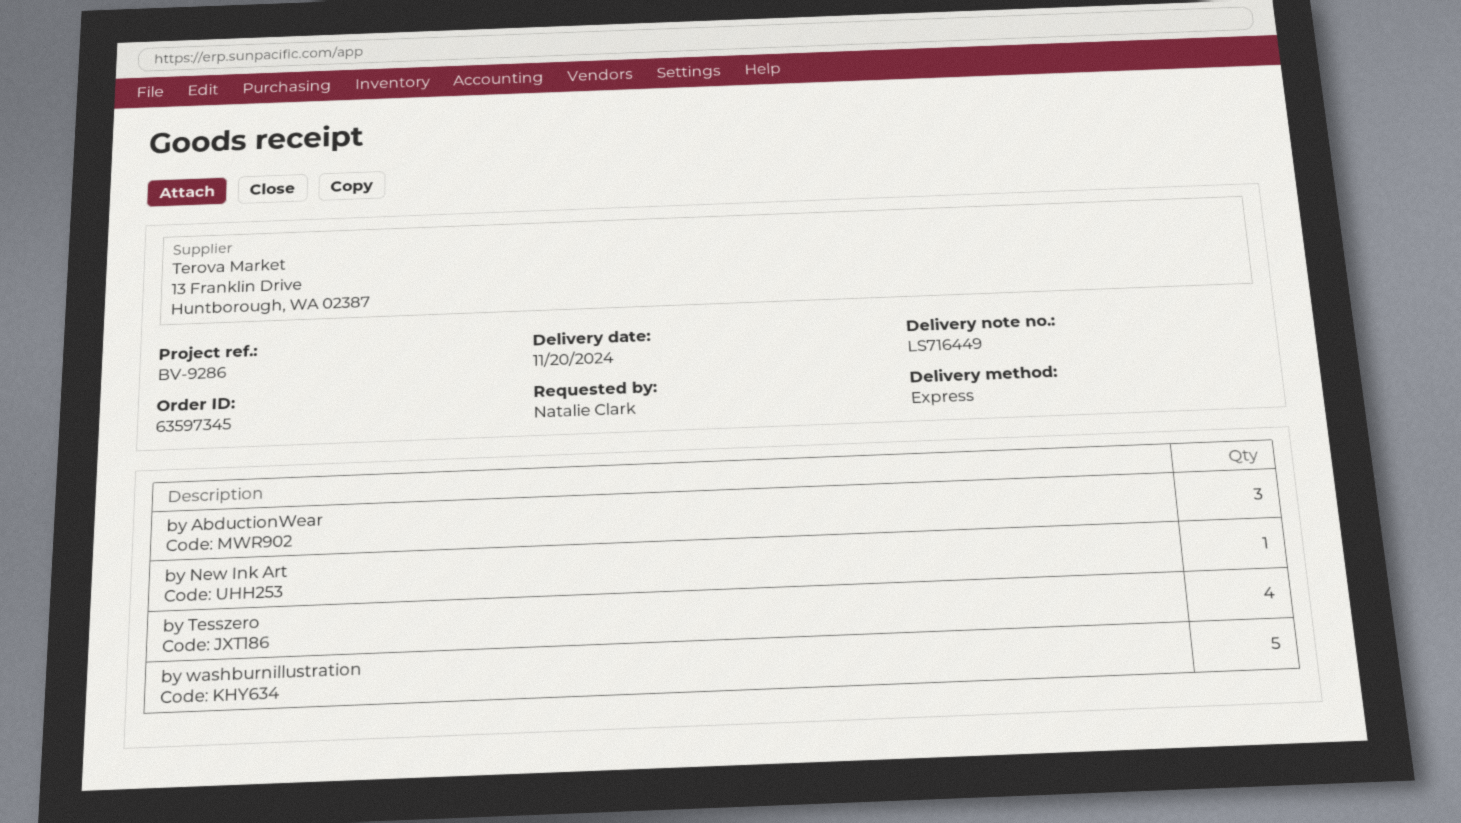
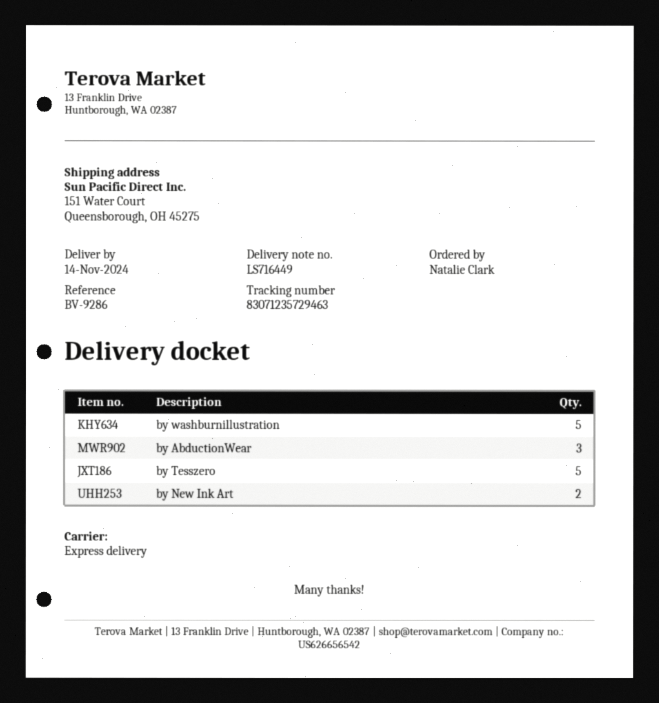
delivery date: 2024-11-20 -> 2024-11-14
by New Ink Art: 1 -> 2
by Tesszero: 4 -> 5

